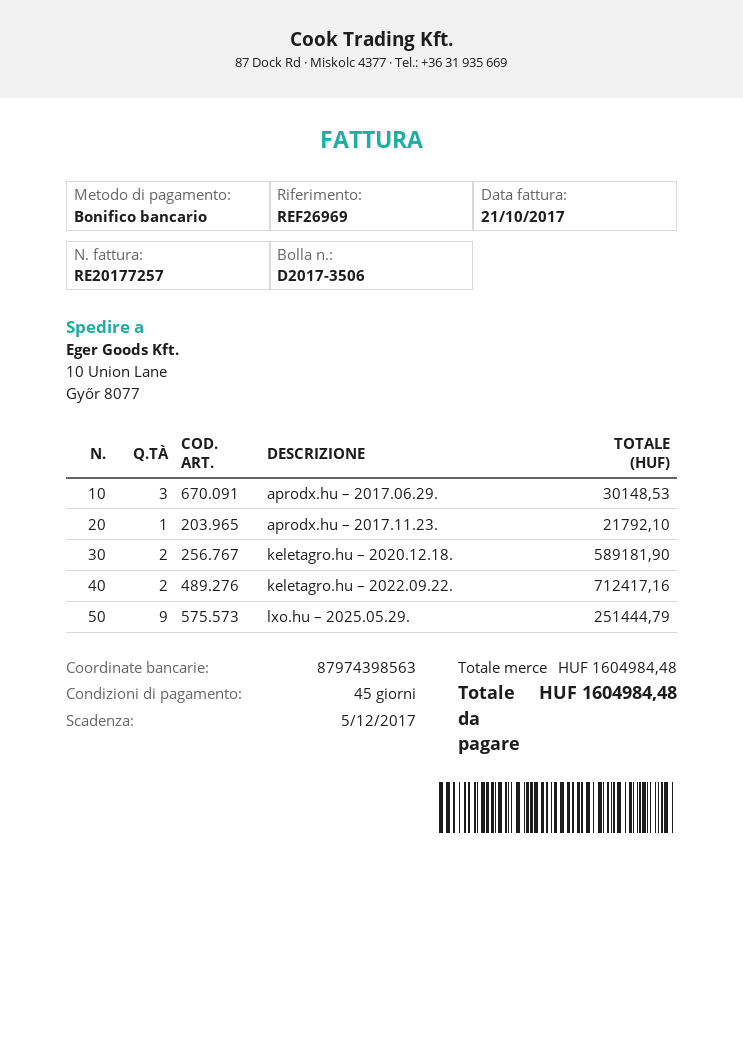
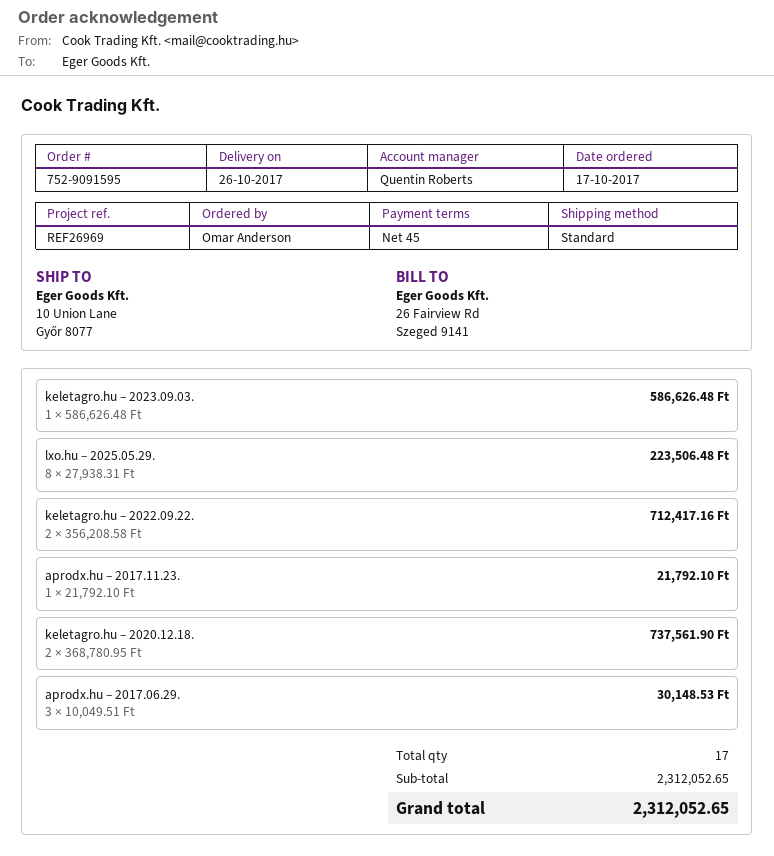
keletagro.hu – 2020.12.18.: 2 for 589181.90 -> 2 for 737561.90
lxo.hu – 2025.05.29.: 9 for 251444.79 -> 8 for 223506.48
keletagro.hu – 2023.09.03.: none -> 1 for 586626.48
subtotal: 1604984.48 -> 2312052.65
total: 1604984.48 -> 2312052.65

